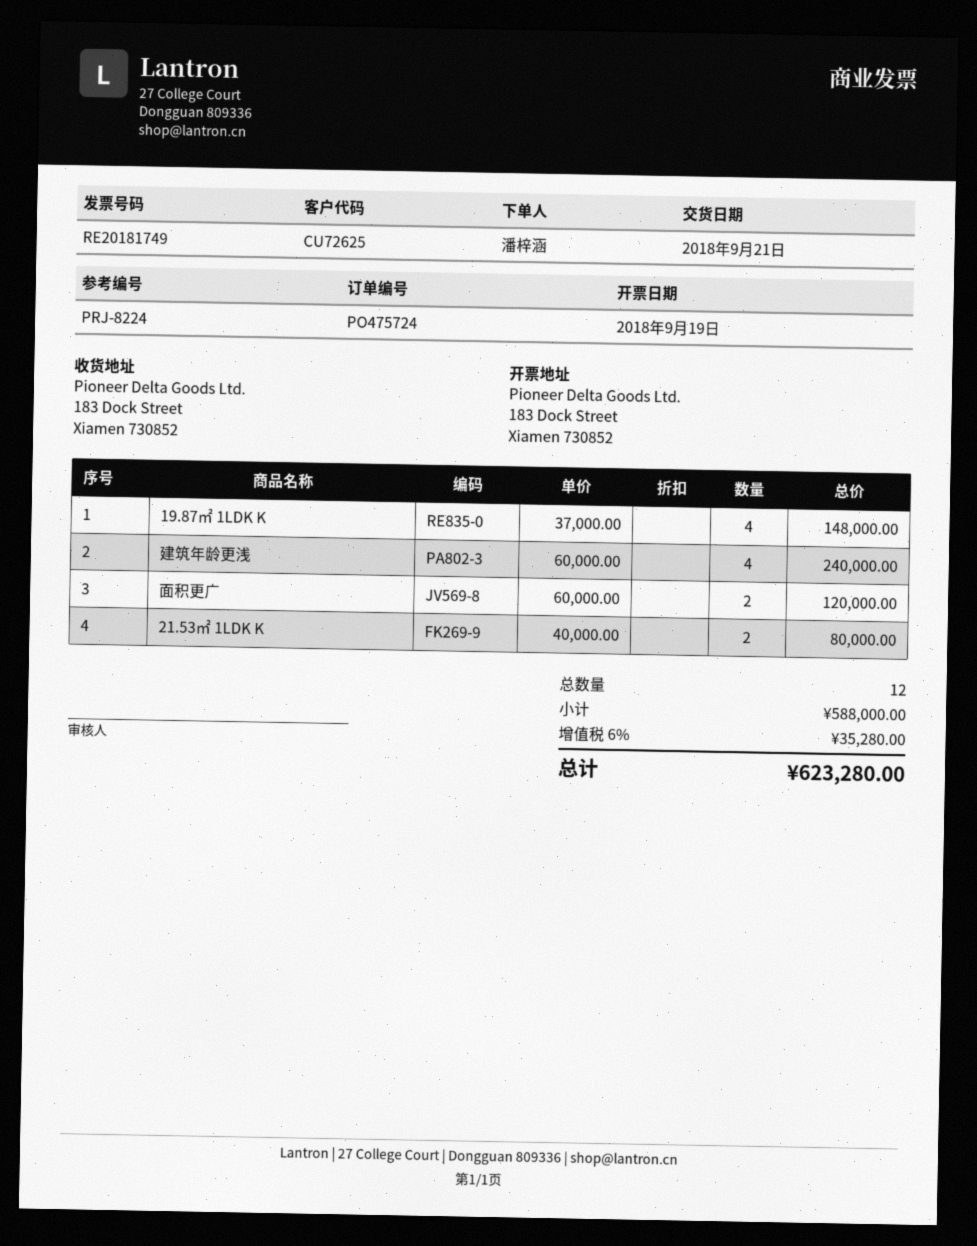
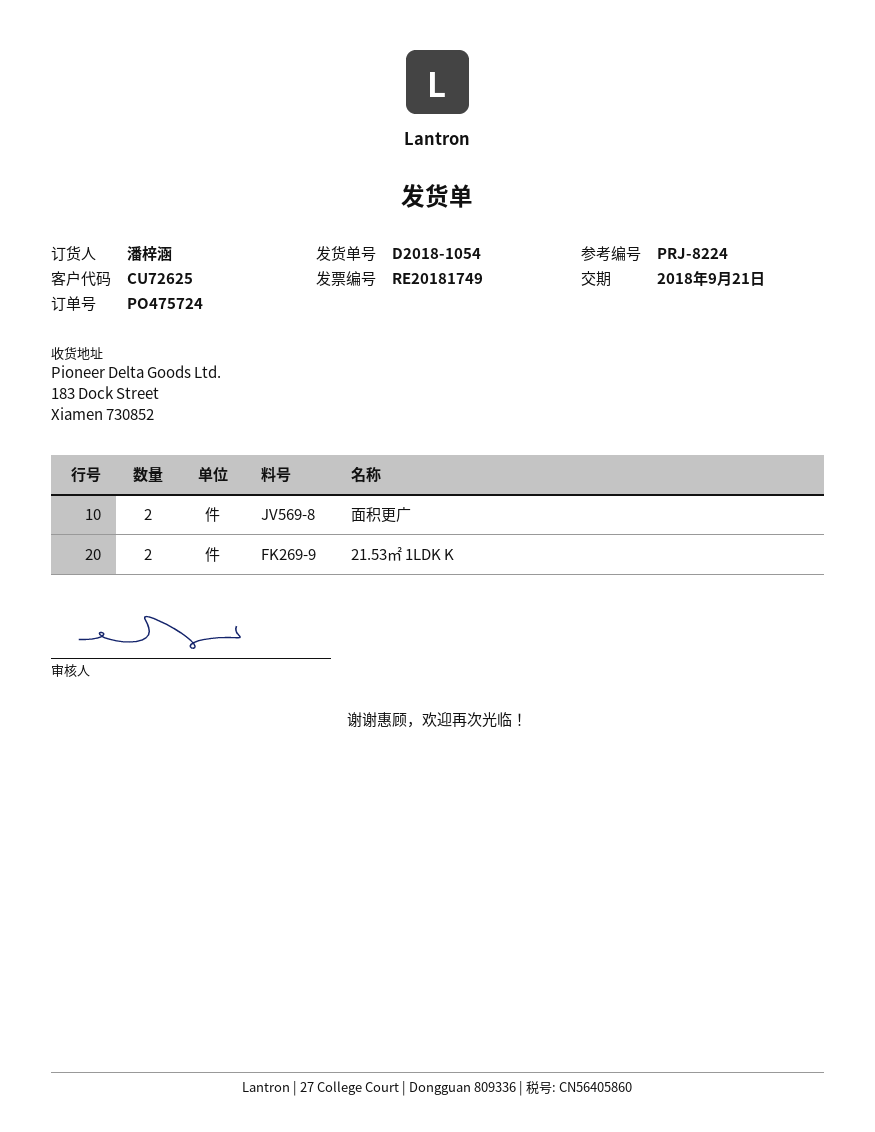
19.87㎡ 1LDK K: 4 -> none
建筑年龄更浅: 4 -> none

